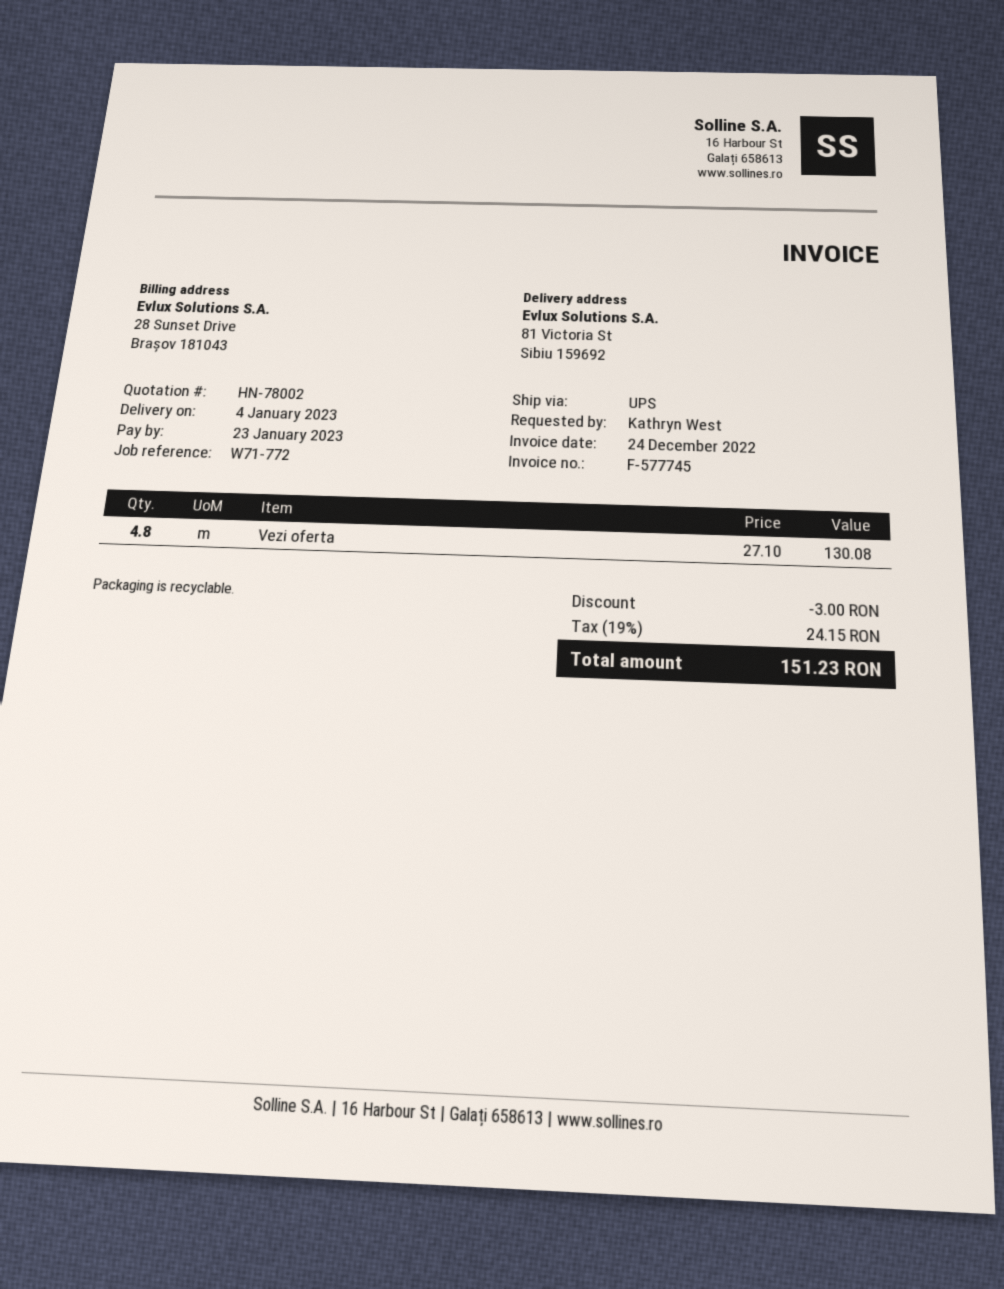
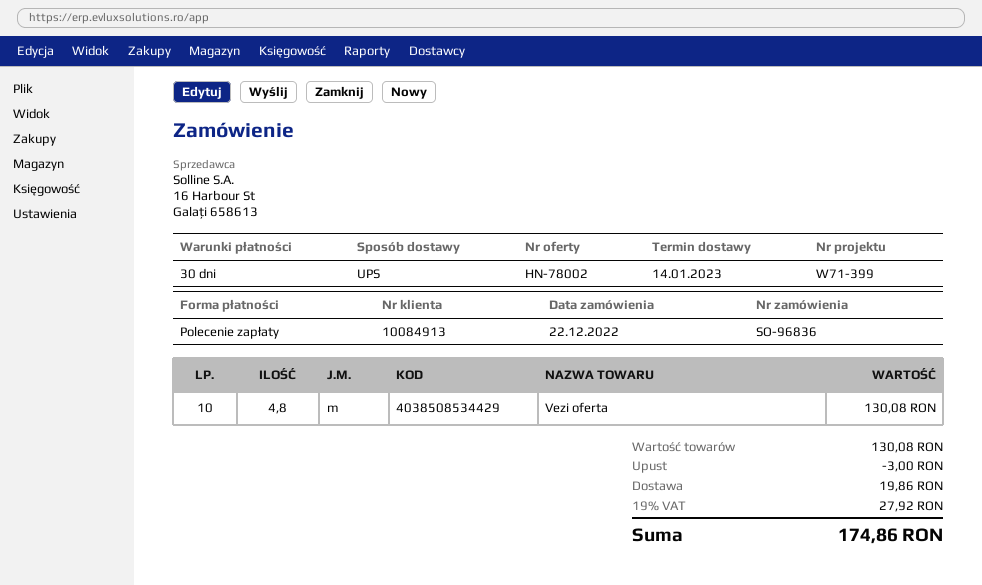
delivery date: 2023-01-04 -> 2023-01-14
reference: W71-772 -> W71-399
shipping: none -> 19.86
tax: 19% = 24.15 -> 19% = 27.92
total: 151.23 -> 174.86

